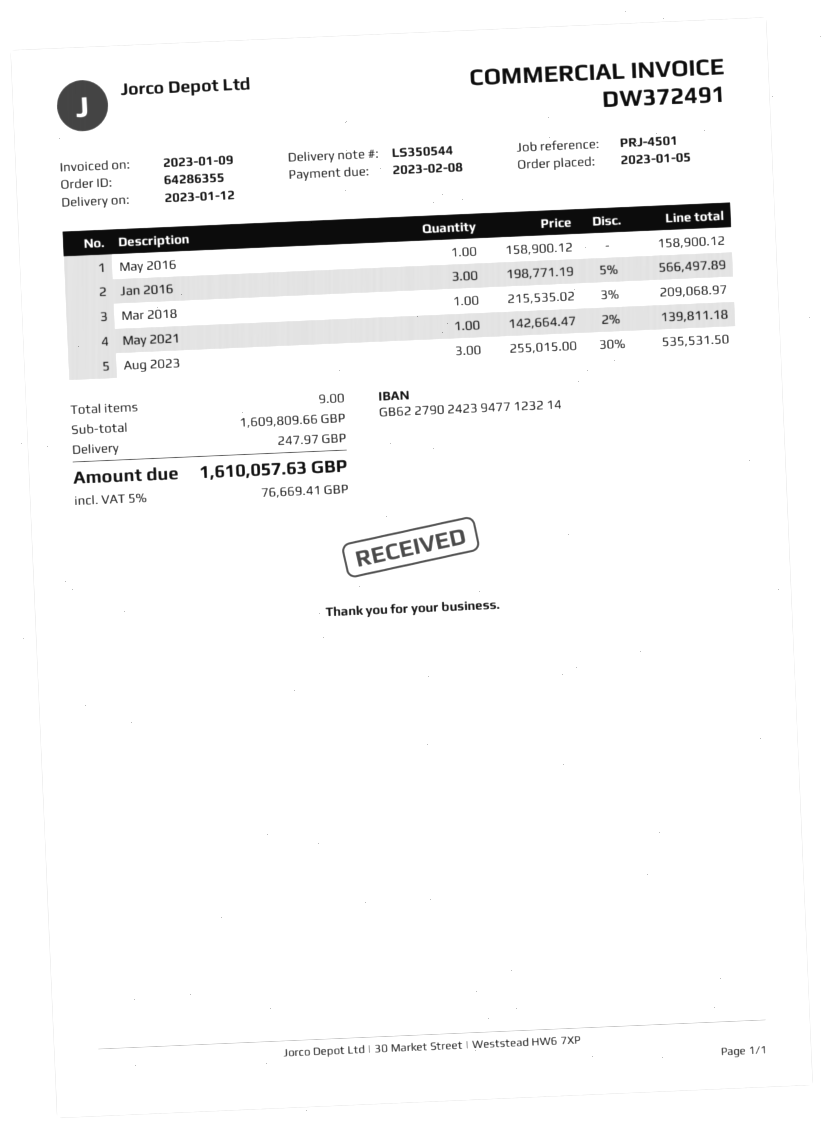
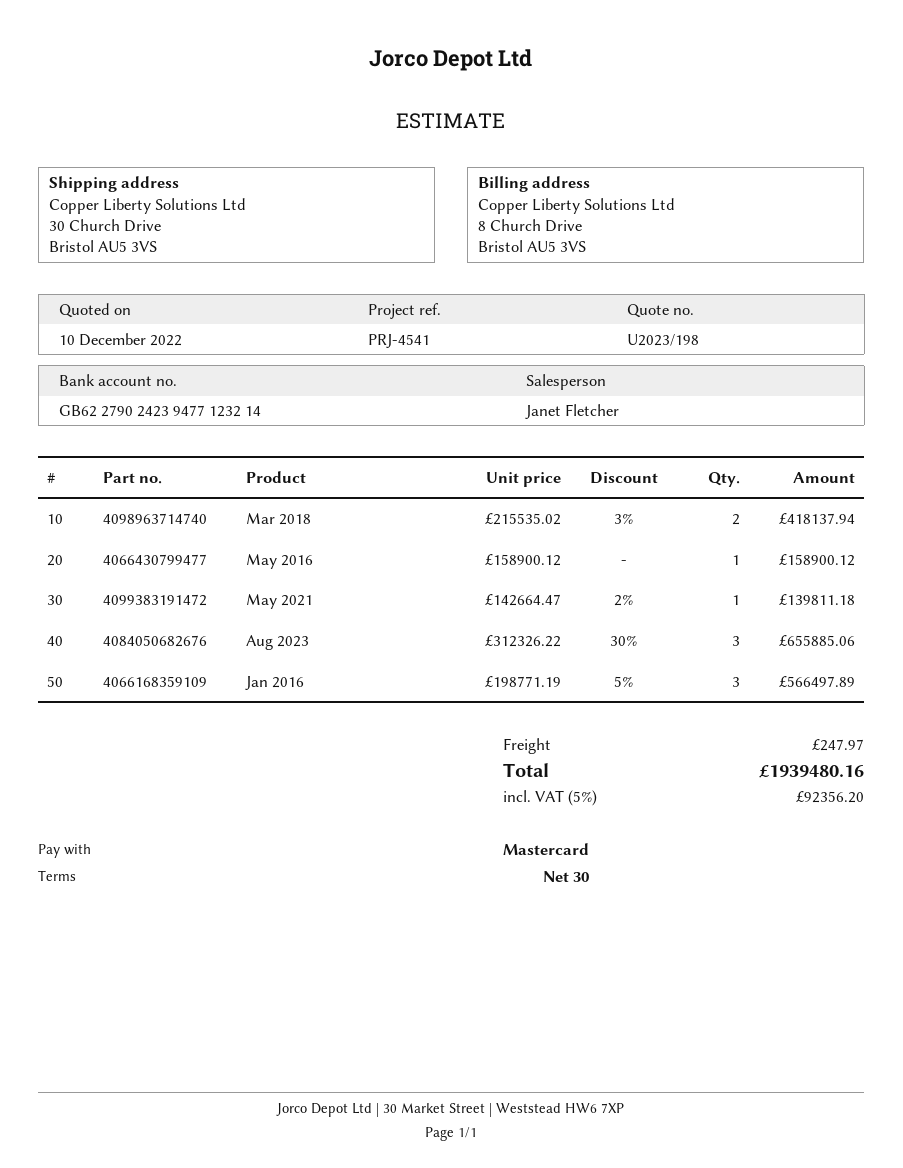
reference: PRJ-4501 -> PRJ-4541
Mar 2018: 1 x 215535.02 - 3% = 209068.97 -> 2 x 215535.02 - 3% = 418137.94
Aug 2023: 3 x 255015.00 - 30% = 535531.50 -> 3 x 312326.22 - 30% = 655885.06
tax: 5% = 76669.41 -> 5% = 92356.20
total: 1610057.63 -> 1939480.16

